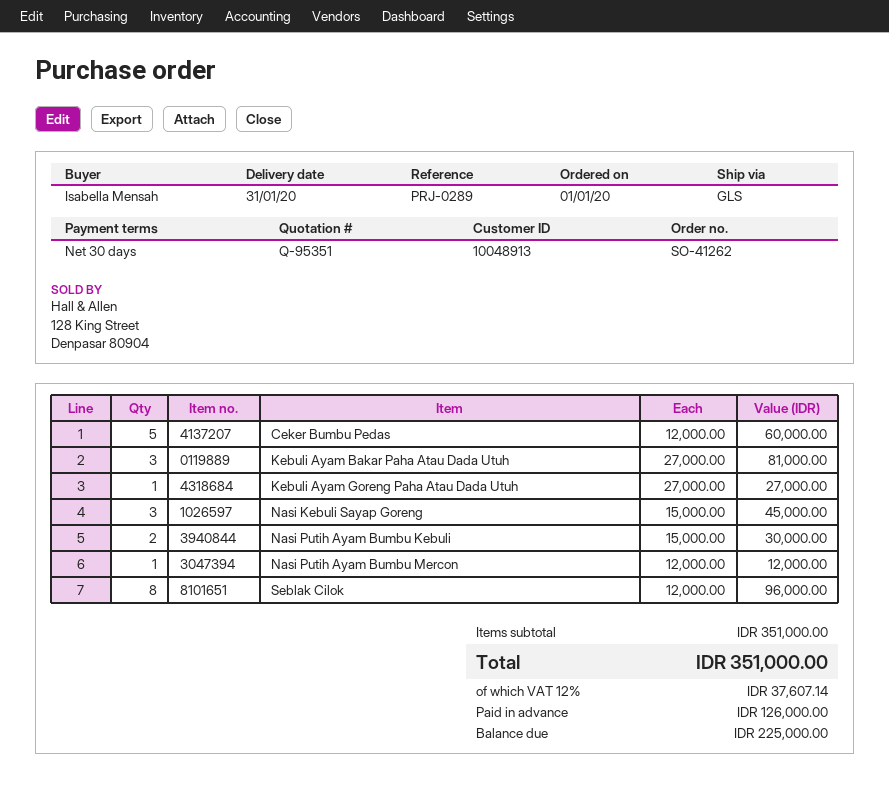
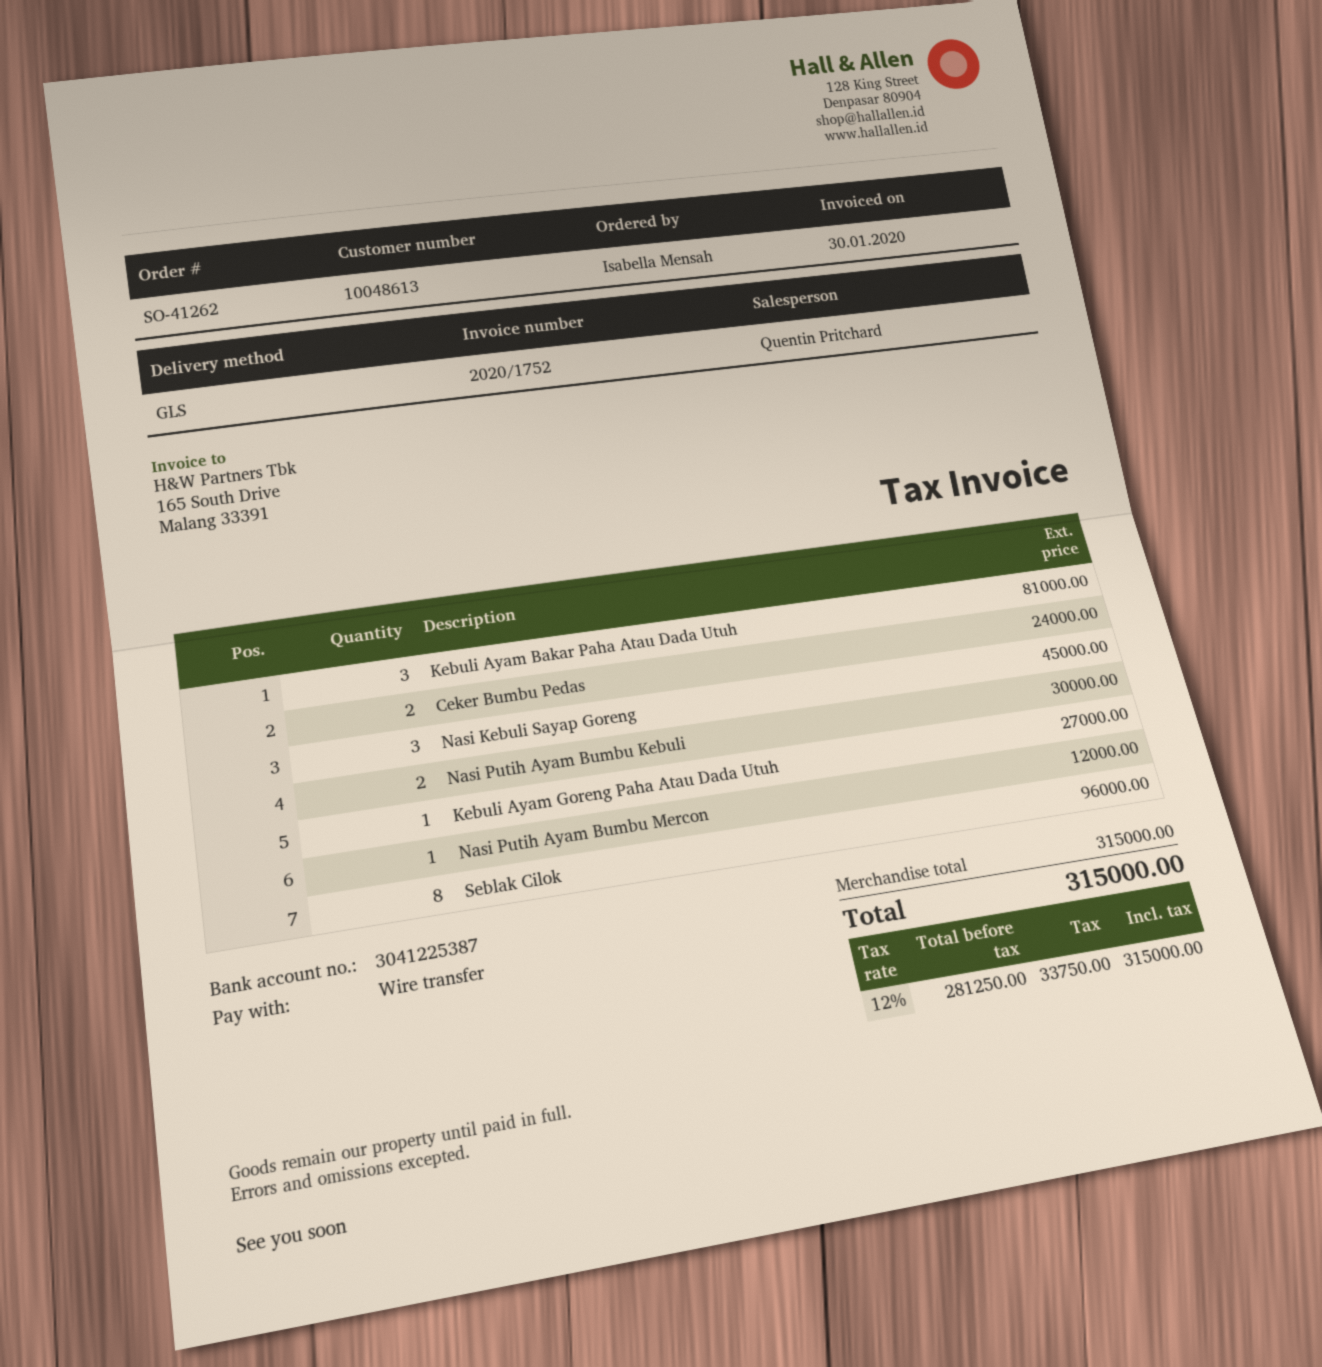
customer number: 10048913 -> 10048613
Ceker Bumbu Pedas: 5 for 60000.00 -> 2 for 24000.00
subtotal: 351000.00 -> 315000.00
tax: 12% = 37607.14 -> 12% = 33750.00
total: 351000.00 -> 315000.00

